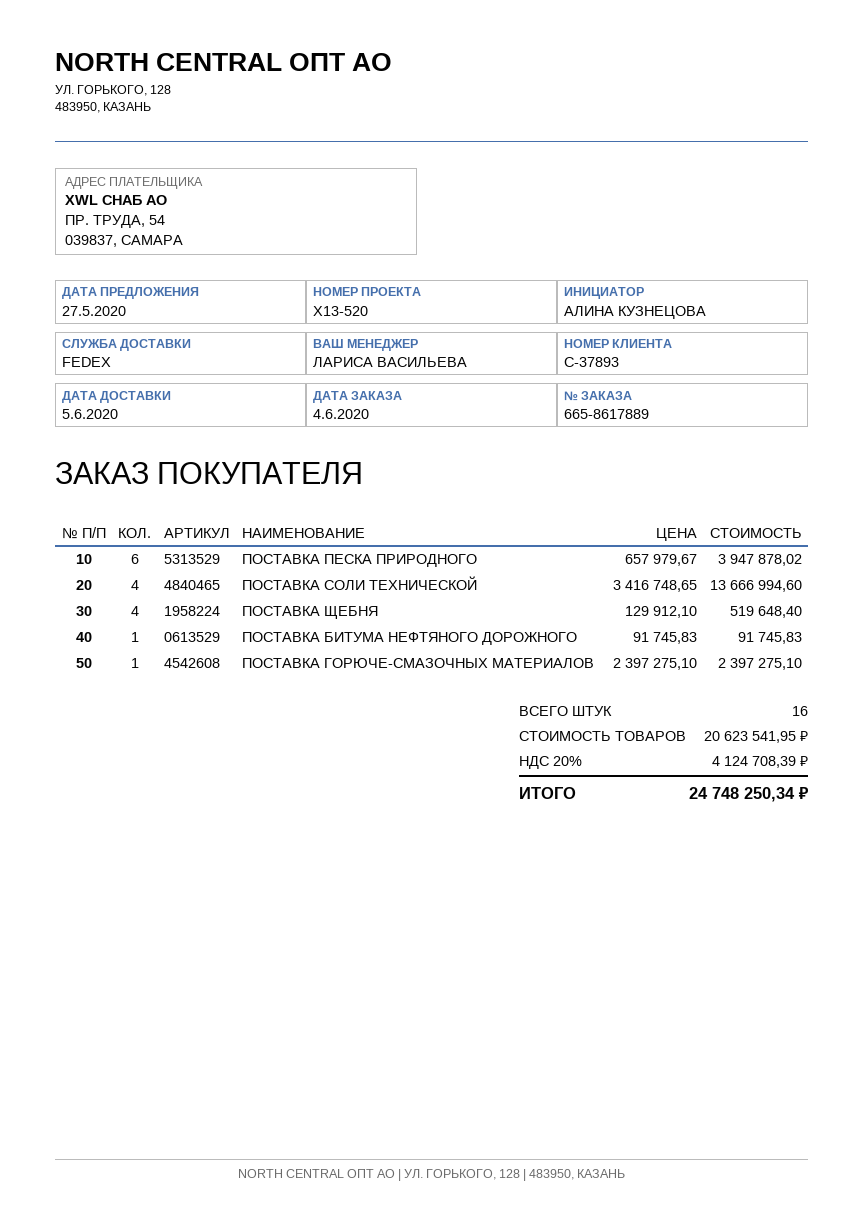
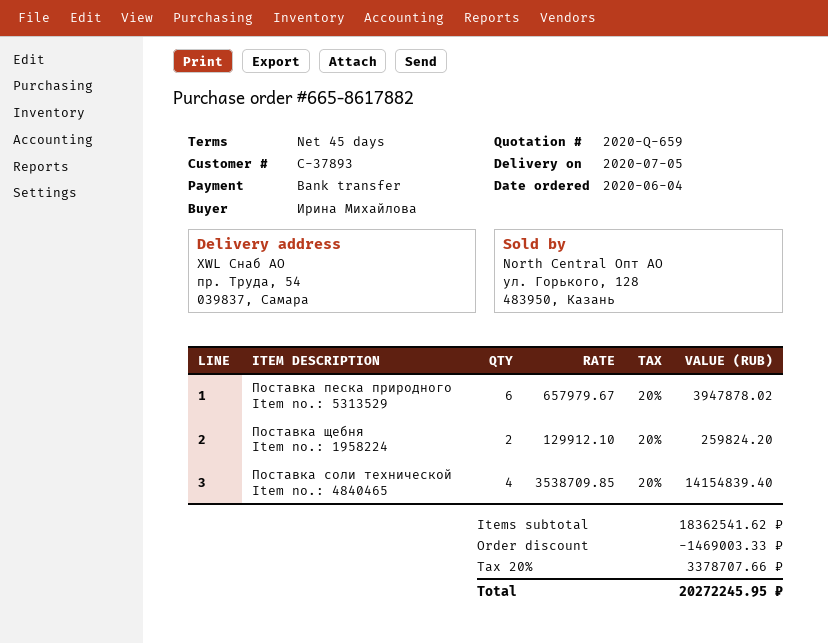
order number: 665-8617889 -> 665-8617882
delivery date: 2020-06-05 -> 2020-07-05
ordered by: АЛИНА КУЗНЕЦОВА -> Ирина Михайлова
ПОСТАВКА СОЛИ ТЕХНИЧЕСКОЙ: 4 x 3416748.65 = 13666994.60 -> 4 x 3538709.85 = 14154839.40
ПОСТАВКА ЩЕБНЯ: 4 x 129912.10 = 519648.40 -> 2 x 129912.10 = 259824.20
ПОСТАВКА БИТУМА НЕФТЯНОГО ДОРОЖНОГО: 1 x 91745.83 = 91745.83 -> none
ПОСТАВКА ГОРЮЧЕ-СМАЗОЧНЫХ МАТЕРИАЛОВ: 1 x 2397275.10 = 2397275.10 -> none
subtotal: 20623541.95 -> 18362541.62
discount: none -> 1469003.33
tax: 20% = 4124708.39 -> 20% = 3378707.66
total: 24748250.34 -> 20272245.95

